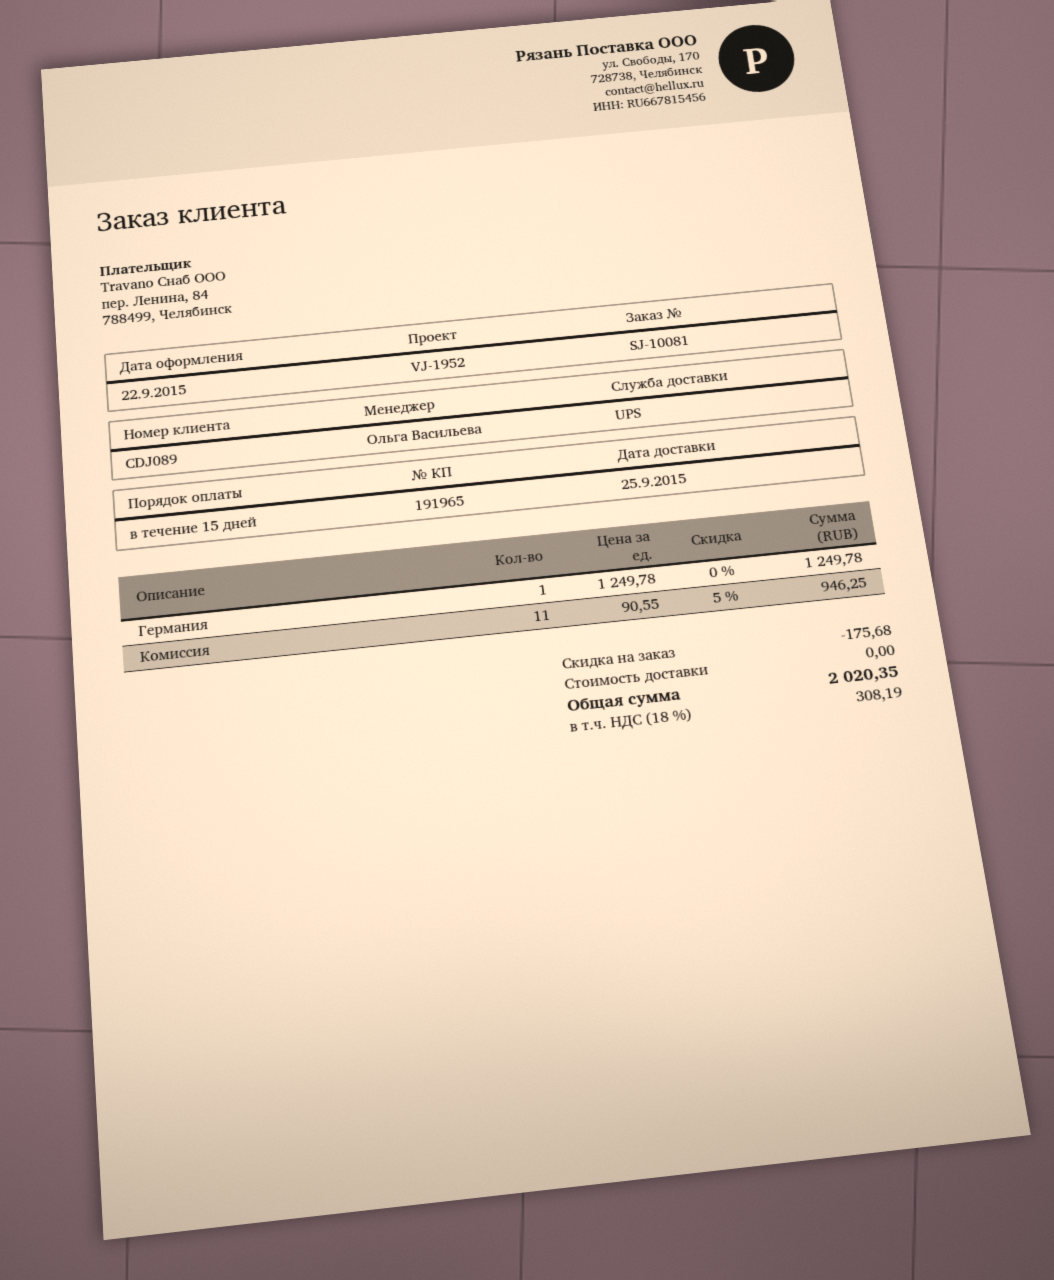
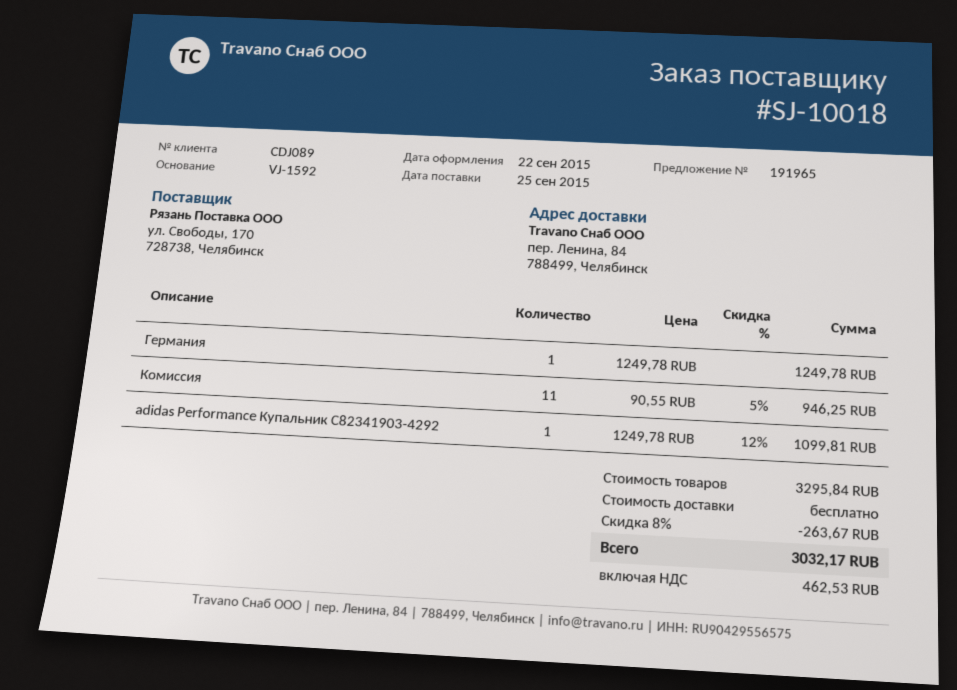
order number: SJ-10081 -> SJ-10018
reference: VJ-1952 -> VJ-1592
adidas Performance Купальник C82341903-4292: none -> 1 x 1249.78 - 12% = 1099.81
discount: 175.68 -> 263.67
tax: 308.19 -> 462.53
total: 2020.35 -> 3032.17

